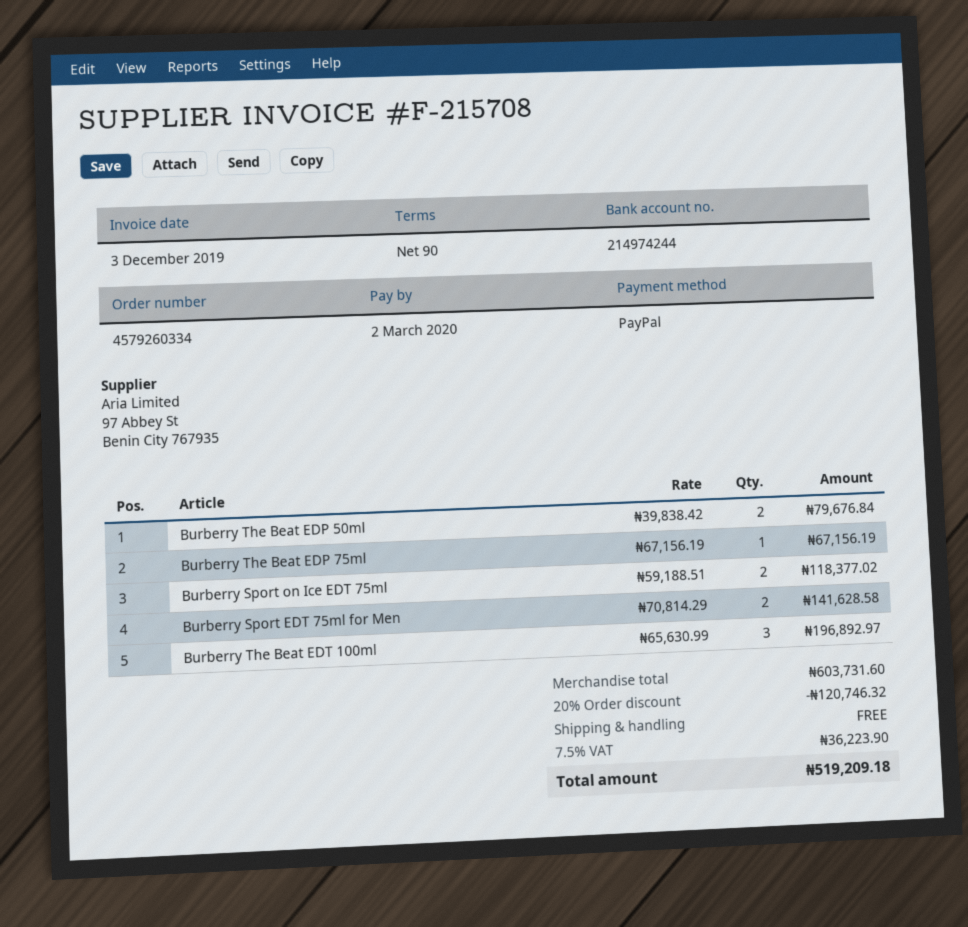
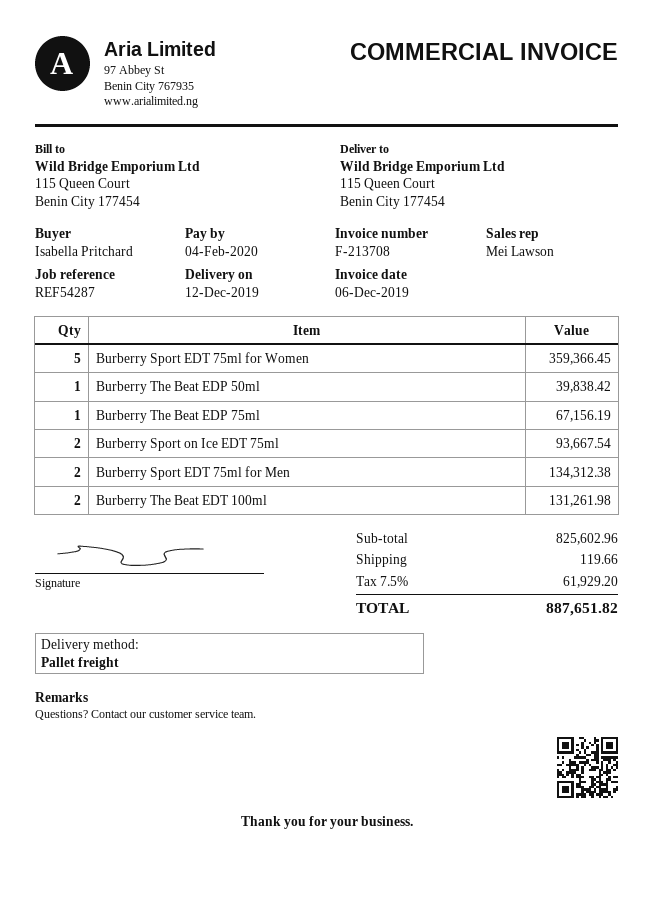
invoice number: F-215708 -> F-213708
invoice date: 2019-12-03 -> 2019-12-06
due date: 2020-03-02 -> 2020-02-04
Burberry The Beat EDP 50ml: 2 for 79676.84 -> 1 for 39838.42
Burberry Sport on Ice EDT 75ml: 2 for 118377.02 -> 2 for 93667.54
Burberry Sport EDT 75ml for Men: 2 for 141628.58 -> 2 for 134312.38
Burberry The Beat EDT 100ml: 3 for 196892.97 -> 2 for 131261.98
Burberry Sport EDT 75ml for Women: none -> 5 for 359366.45
subtotal: 603731.60 -> 825602.96
discount: 20% = 120746.32 -> none
shipping: 0.00 -> 119.66
tax: 7.5% = 36223.90 -> 7.5% = 61929.20
total: 519209.18 -> 887651.82

